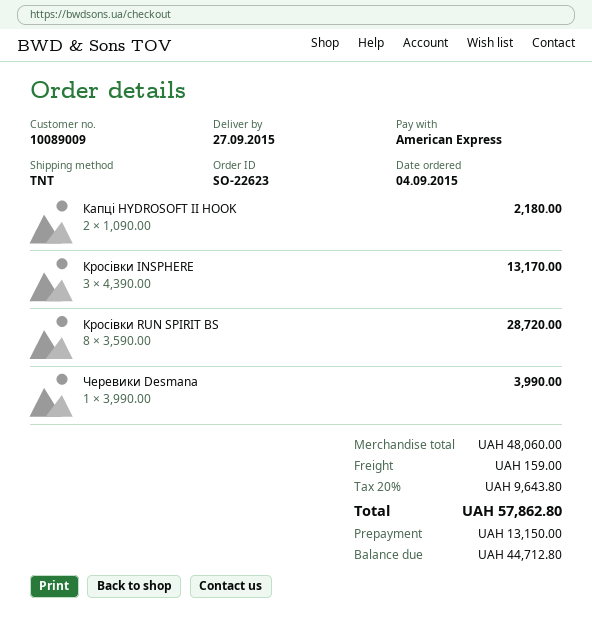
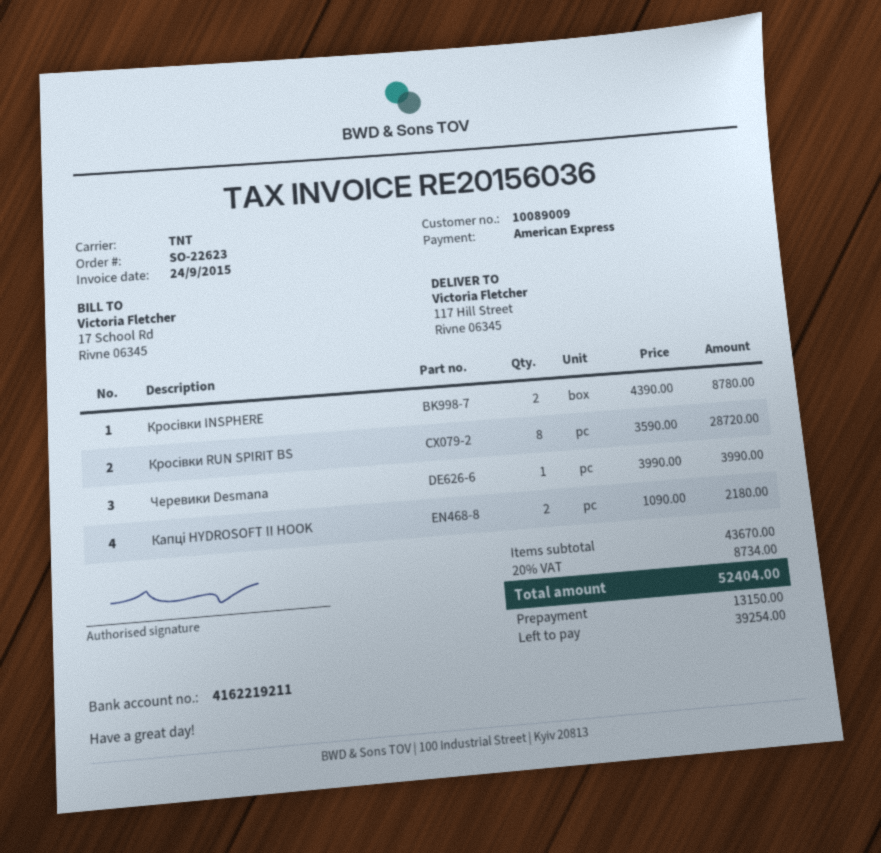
Кросівки INSPHERE: 3 x 4390.00 = 13170.00 -> 2 x 4390.00 = 8780.00
subtotal: 48060.00 -> 43670.00
shipping: 159.00 -> none
tax: 20% = 9643.80 -> 20% = 8734.00
total: 57862.80 -> 52404.00
balance: 44712.80 -> 39254.00

